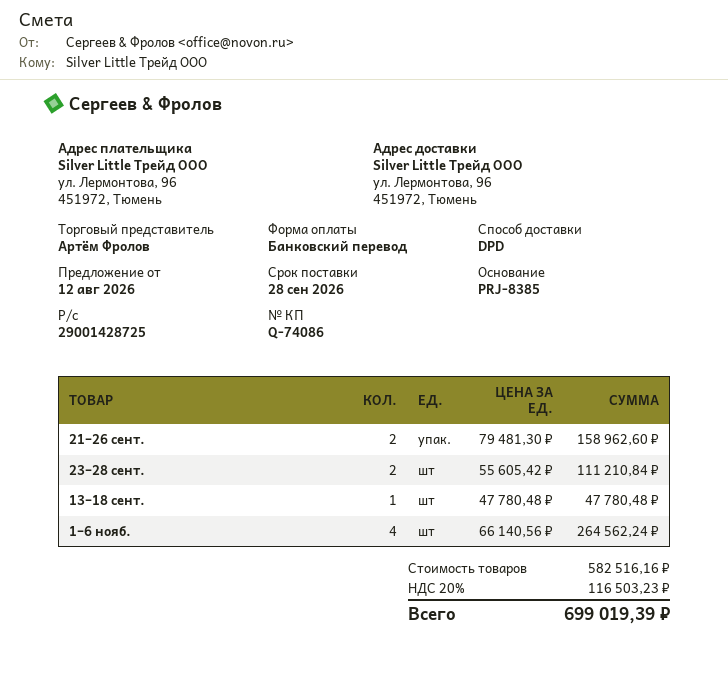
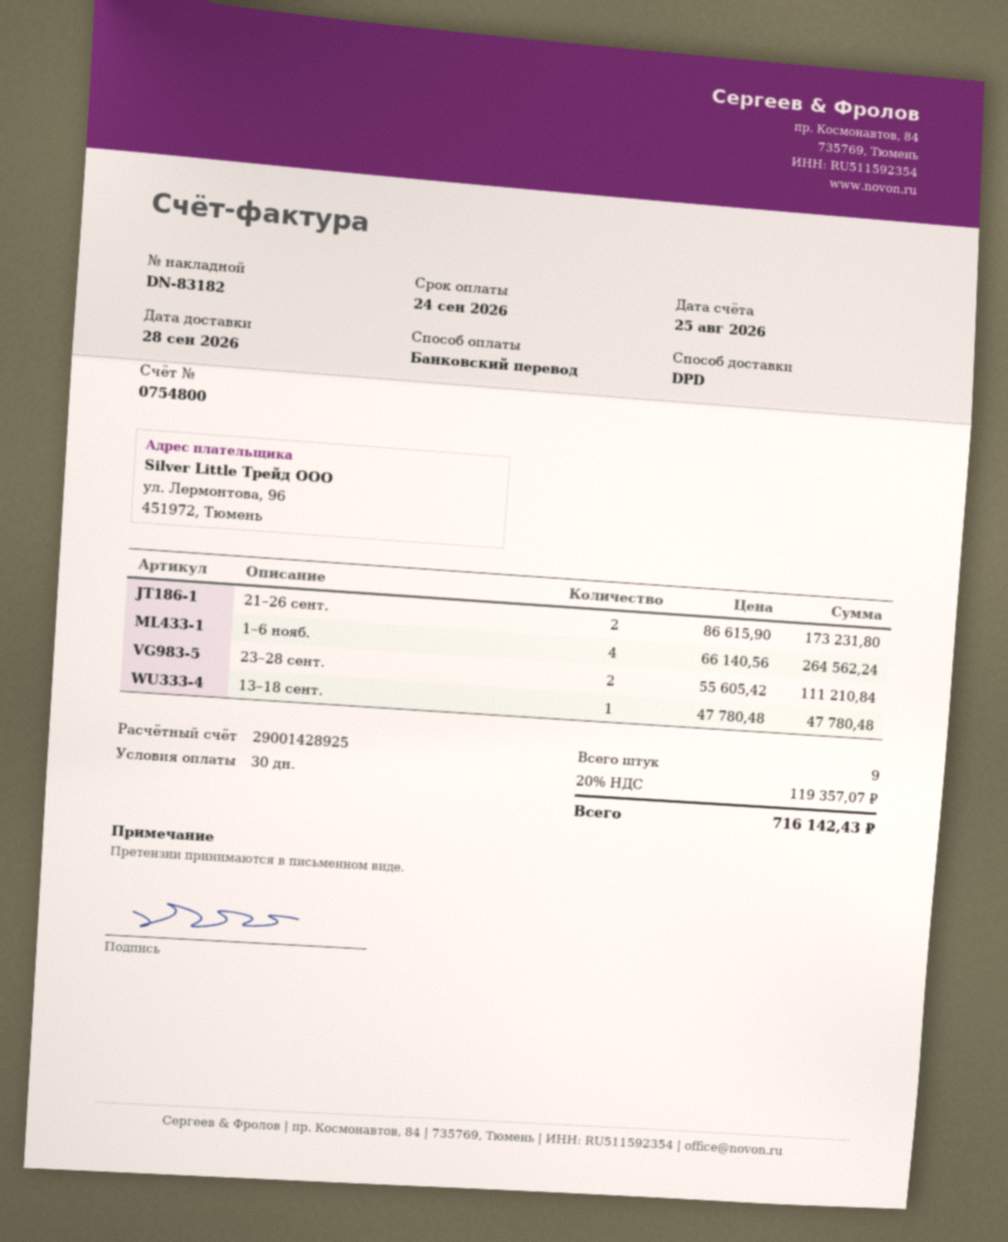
bank account: 29001428725 -> 29001428925
21–26 сент.: 2 x 79481.30 = 158962.60 -> 2 x 86615.90 = 173231.80
tax: 20% = 116503.23 -> 20% = 119357.07
total: 699019.39 -> 716142.43

